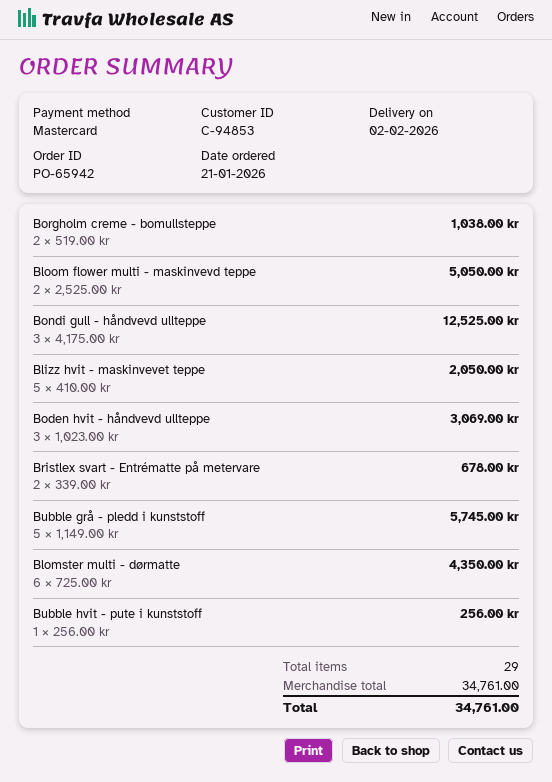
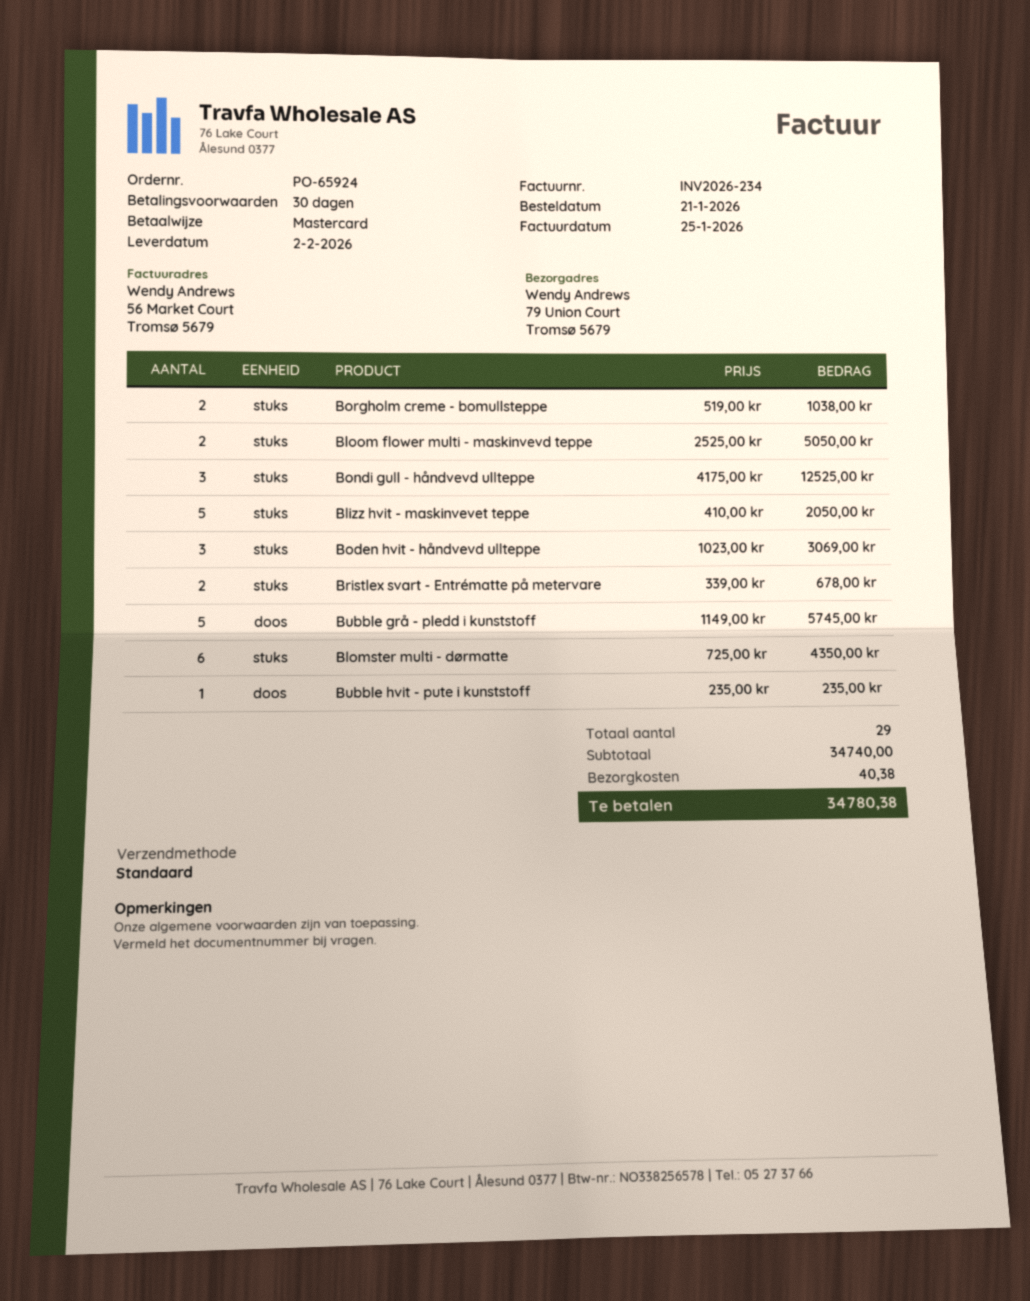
order number: PO-65942 -> PO-65924
Bubble hvit - pute i kunststoff: 1 x 256.00 = 256.00 -> 1 x 235.00 = 235.00
subtotal: 34761.00 -> 34740.00
shipping: none -> 40.38
total: 34761.00 -> 34780.38

